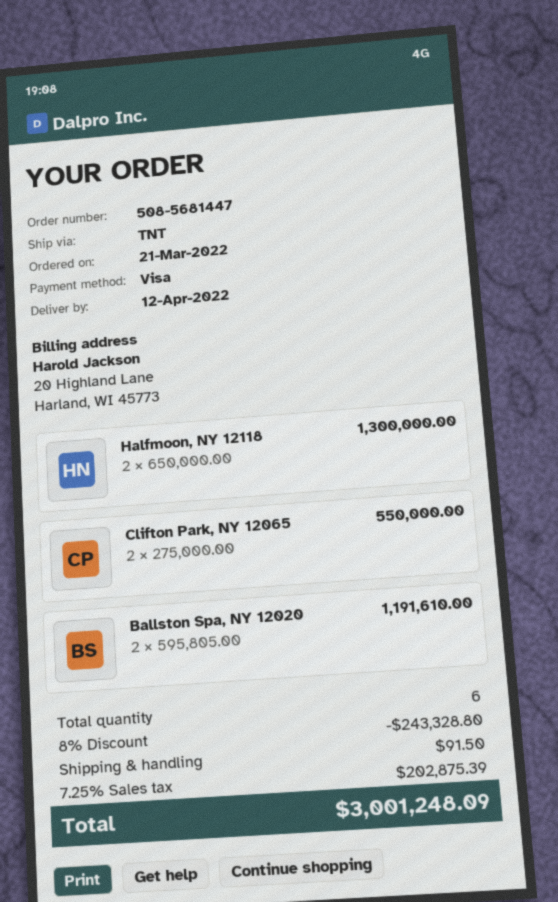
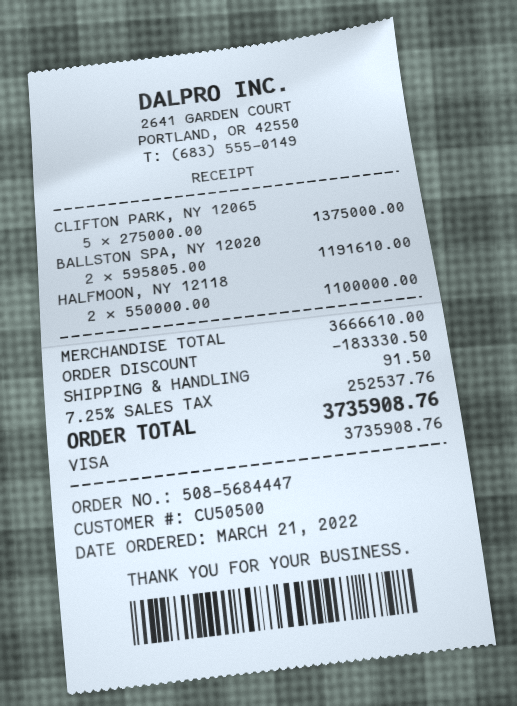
order number: 508-5681447 -> 508-5684447
Halfmoon, NY 12118: 2 x 650000.00 = 1300000.00 -> 2 x 550000.00 = 1100000.00
Clifton Park, NY 12065: 2 x 275000.00 = 550000.00 -> 5 x 275000.00 = 1375000.00
discount: 243328.80 -> 183330.50
tax: 7.25% = 202875.39 -> 7.25% = 252537.76
total: 3001248.09 -> 3735908.76

